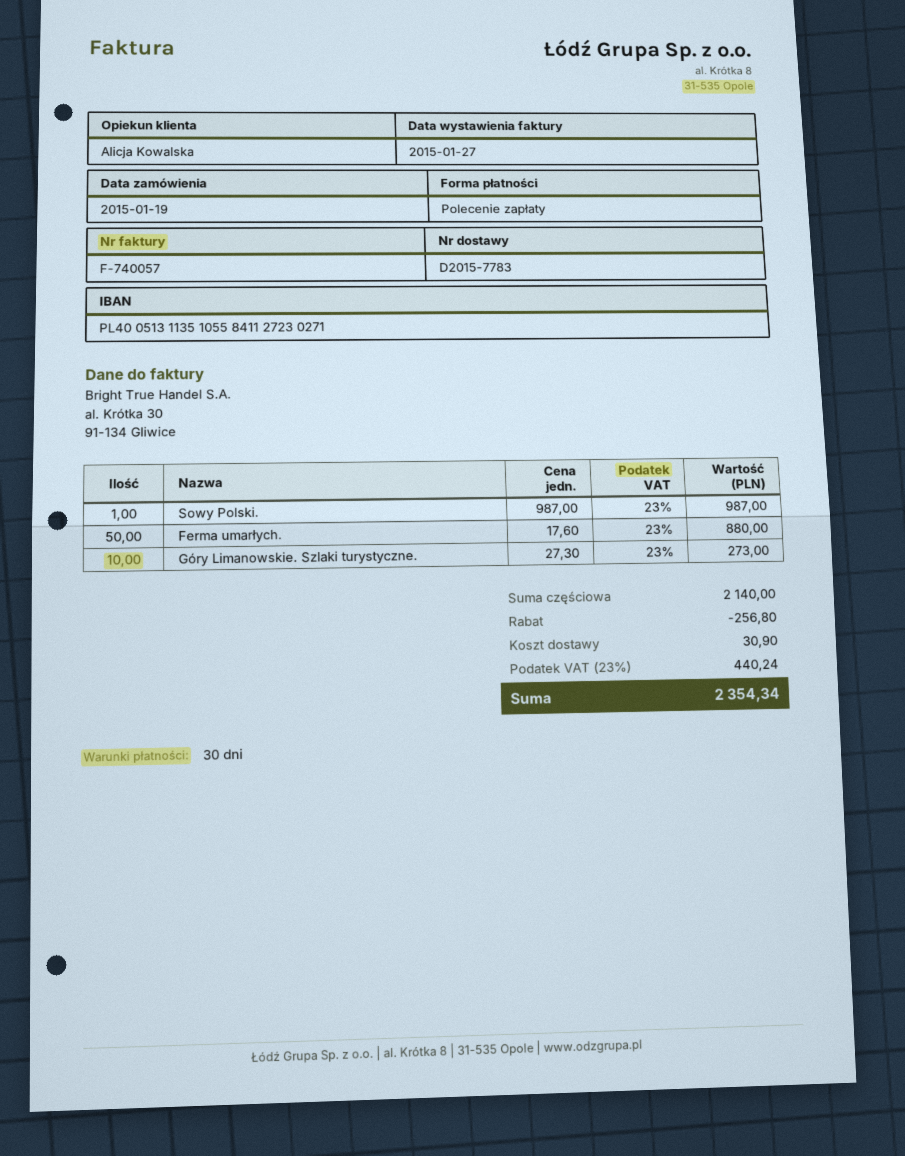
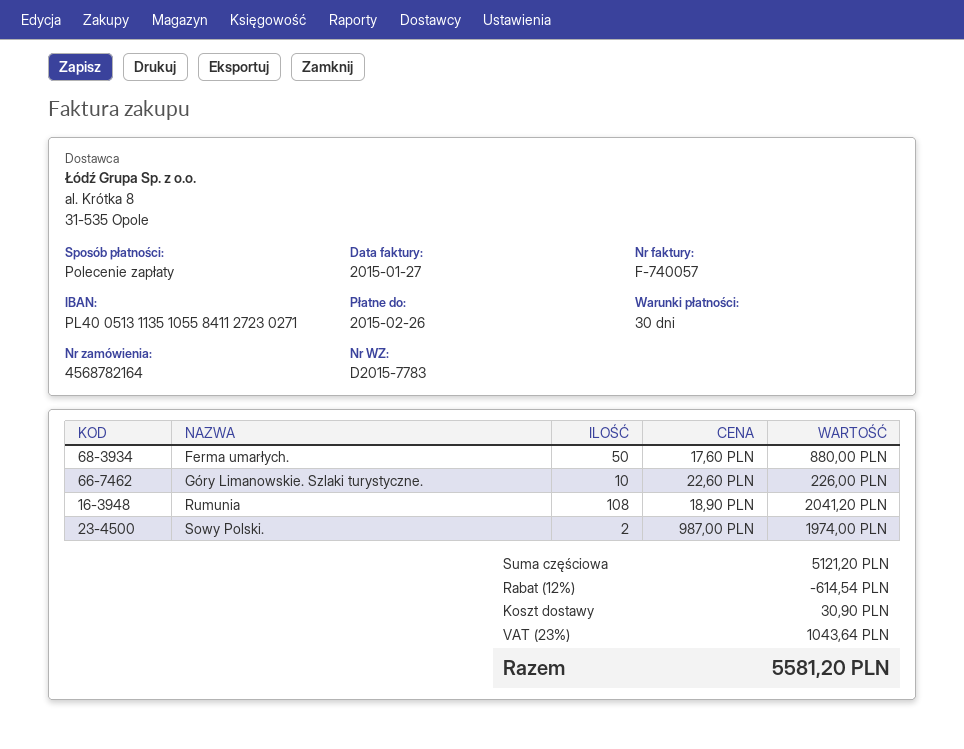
Sowy Polski.: 1 x 987.00 = 987.00 -> 2 x 987.00 = 1974.00
Góry Limanowskie. Szlaki turystyczne.: 10 x 27.30 = 273.00 -> 10 x 22.60 = 226.00
Rumunia: none -> 108 x 18.90 = 2041.20
subtotal: 2140.00 -> 5121.20
discount: 256.80 -> 614.54
tax: 23% = 440.24 -> 23% = 1043.64
total: 2354.34 -> 5581.20

